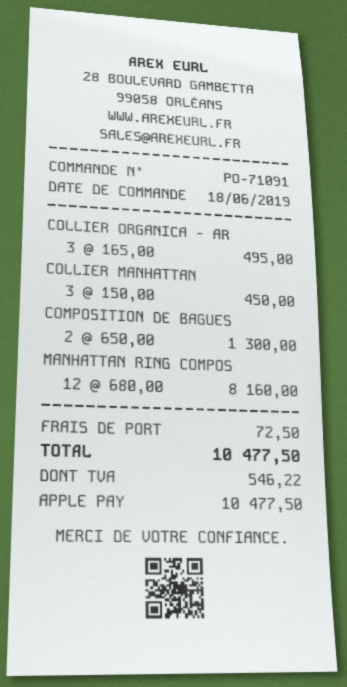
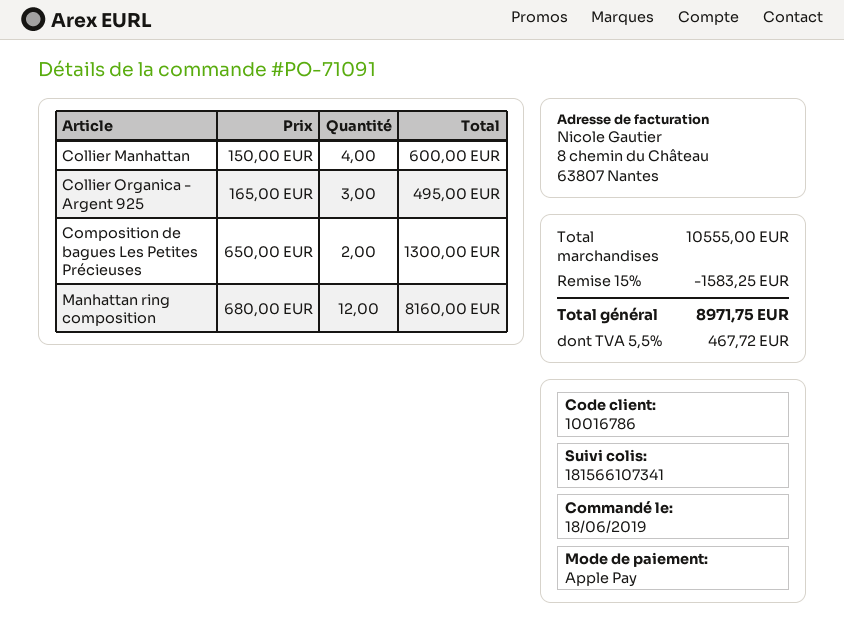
COLLIER MANHATTAN: 3 x 150.00 = 450.00 -> 4 x 150.00 = 600.00
discount: none -> 15% = 1583.25
shipping: 72.50 -> none
tax: 546.22 -> 467.72
total: 10477.50 -> 8971.75

